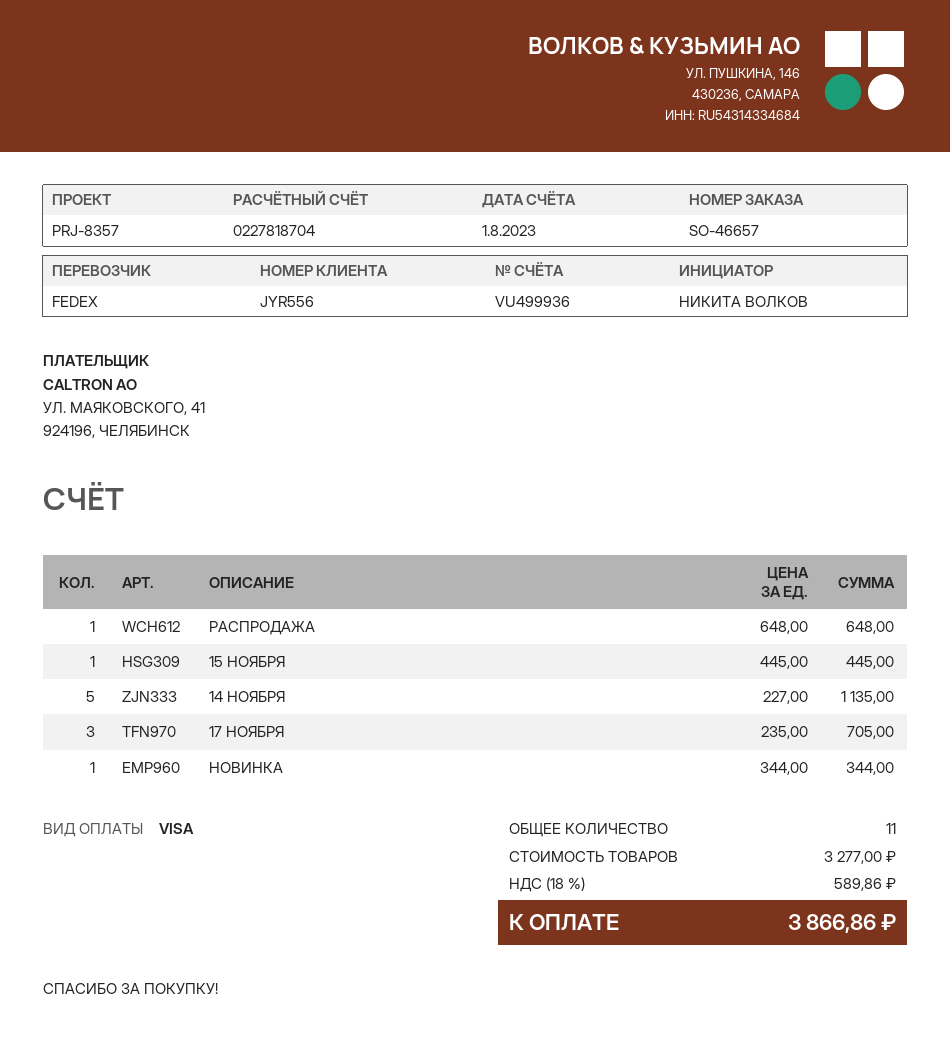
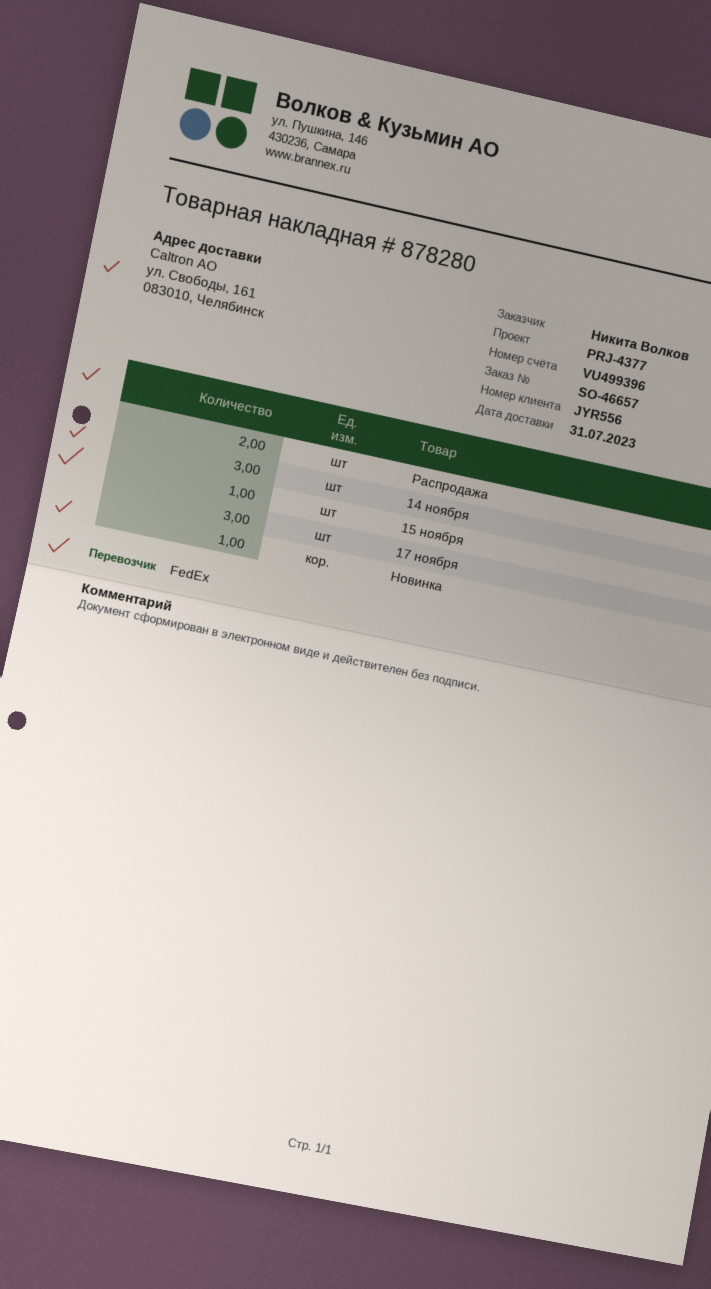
invoice number: VU499936 -> VU499396
reference: PRJ-8357 -> PRJ-4377
РАСПРОДАЖА: 1 -> 2
14 НОЯБРЯ: 5 -> 3

